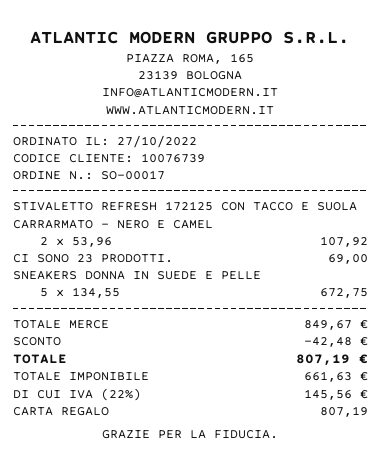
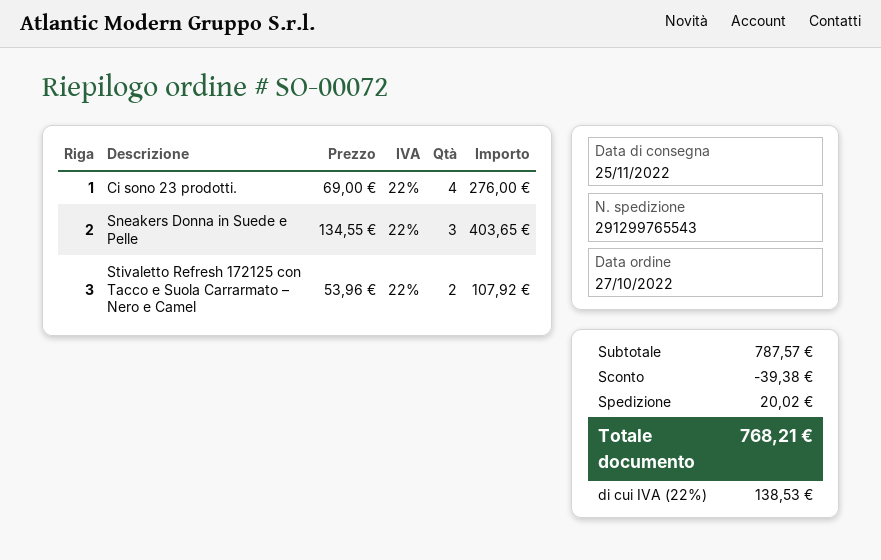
order number: SO-00017 -> SO-00072
CI SONO 23 PRODOTTI.: 1 x 69.00 = 69.00 -> 4 x 69.00 = 276.00
SNEAKERS DONNA IN SUEDE E PELLE: 5 x 134.55 = 672.75 -> 3 x 134.55 = 403.65
subtotal: 849.67 -> 787.57
discount: 42.48 -> 39.38
shipping: none -> 20.02
tax: 22% = 145.56 -> 22% = 138.53
total: 807.19 -> 768.21

